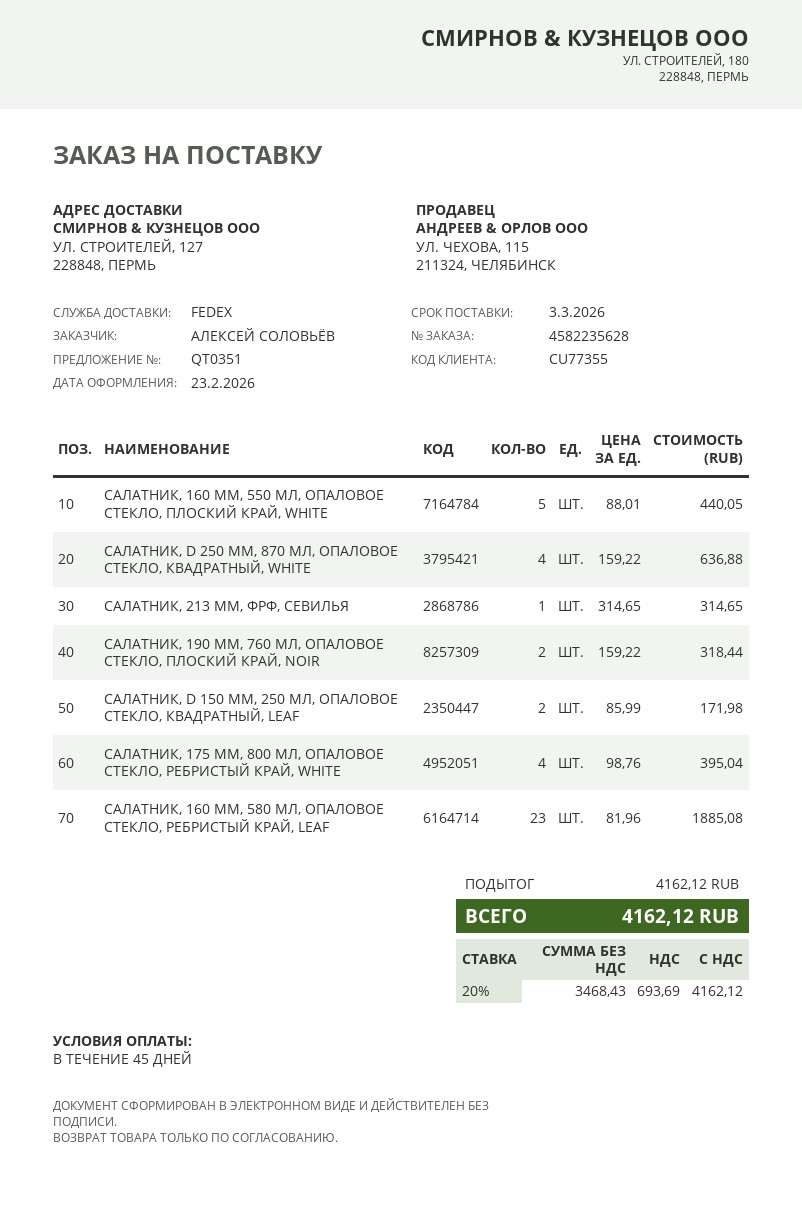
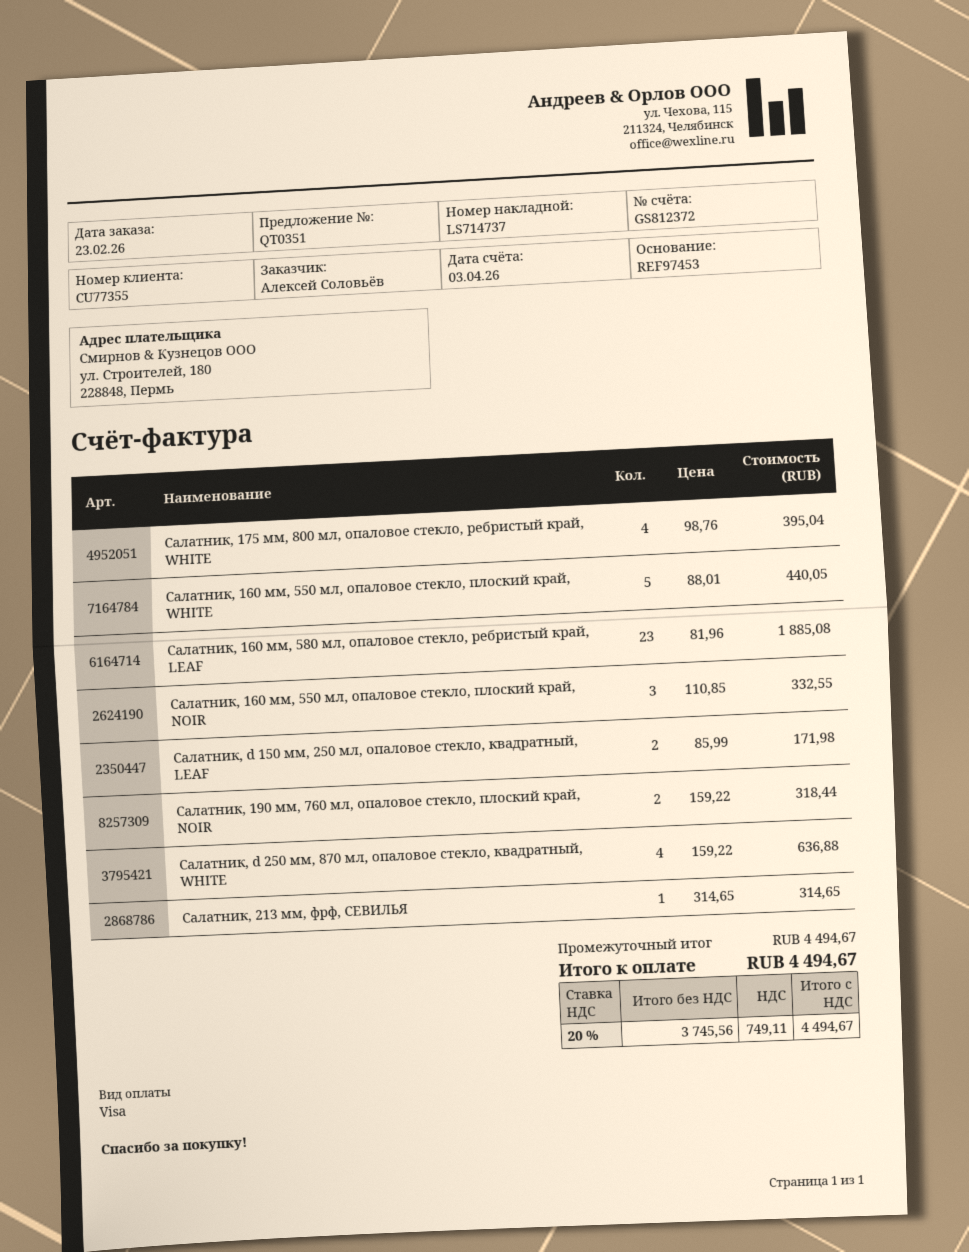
Салатник, 160 мм, 550 мл, опаловое стекло, плоский край, NOIR: none -> 3 x 110.85 = 332.55
subtotal: 4162.12 -> 4494.67
net: 3468.43 -> 3745.56
tax: 20% = 693.69 -> 20% = 749.11
total: 4162.12 -> 4494.67

